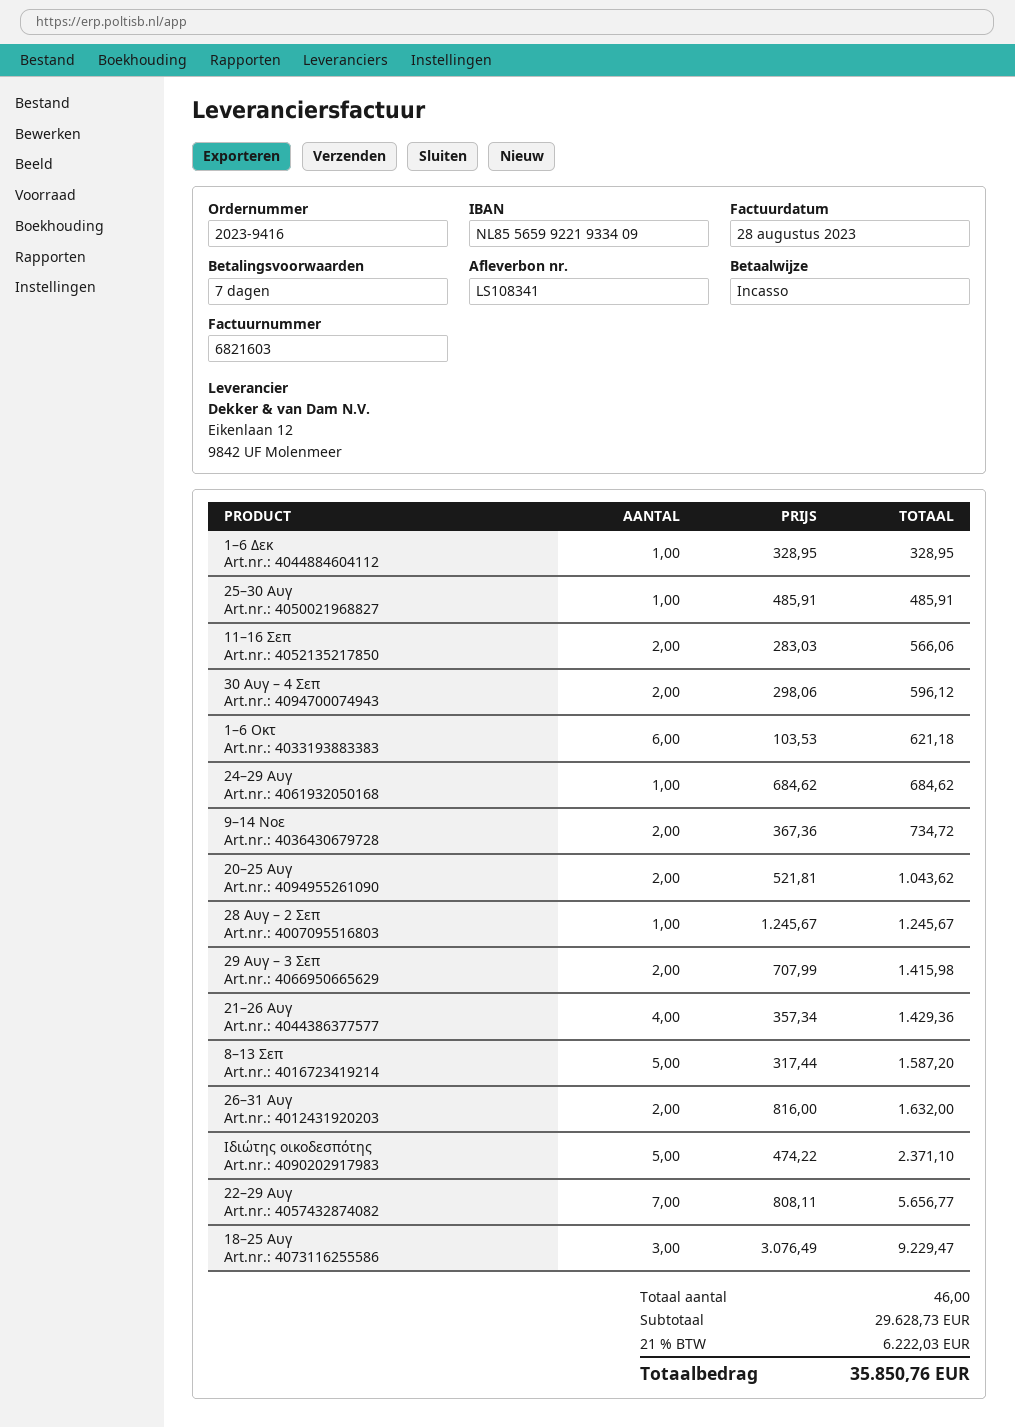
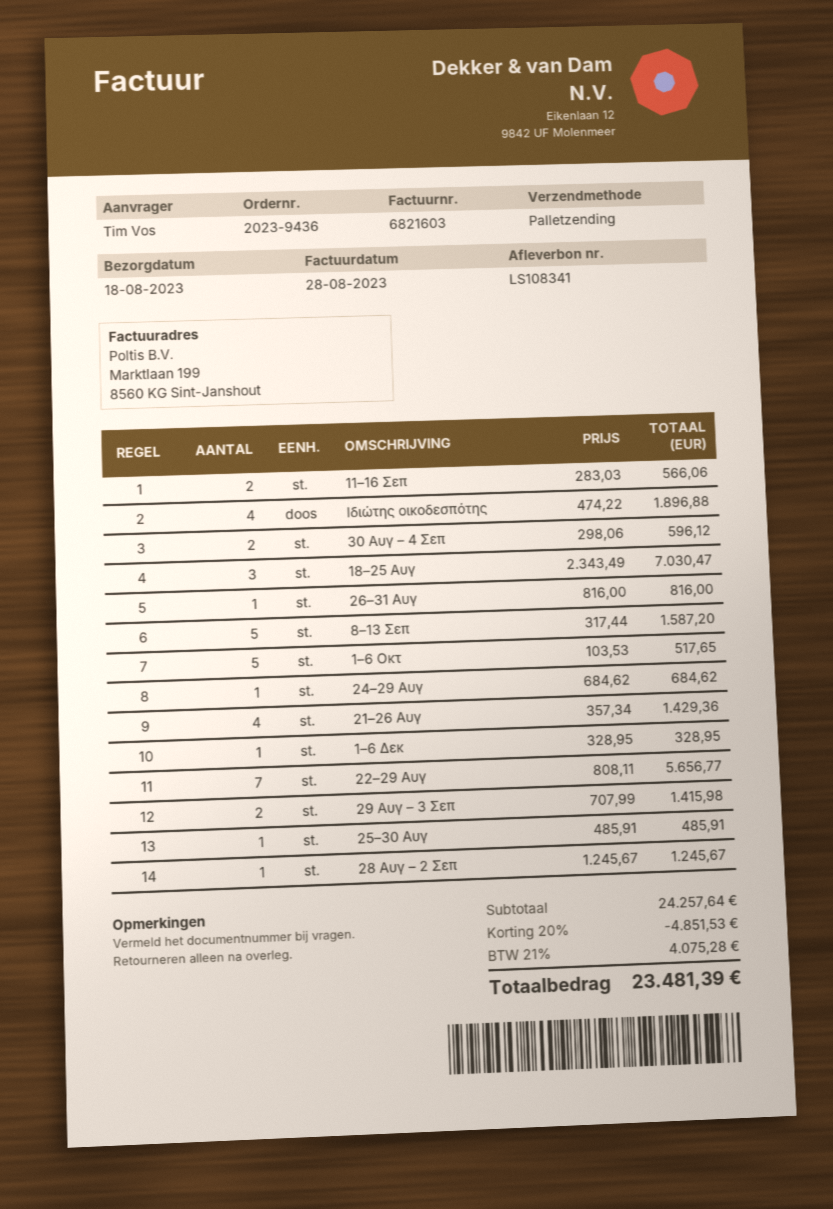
order number: 2023-9416 -> 2023-9436
1–6 Οκτ: 6 x 103.53 = 621.18 -> 5 x 103.53 = 517.65
9–14 Νοε: 2 x 367.36 = 734.72 -> none
20–25 Αυγ: 2 x 521.81 = 1043.62 -> none
26–31 Αυγ: 2 x 816.00 = 1632.00 -> 1 x 816.00 = 816.00
Ιδιώτης οικοδεσπότης: 5 x 474.22 = 2371.10 -> 4 x 474.22 = 1896.88
18–25 Αυγ: 3 x 3076.49 = 9229.47 -> 3 x 2343.49 = 7030.47
subtotal: 29628.73 -> 24257.64
discount: none -> 20% = 4851.53
tax: 21% = 6222.03 -> 21% = 4075.28
total: 35850.76 -> 23481.39

